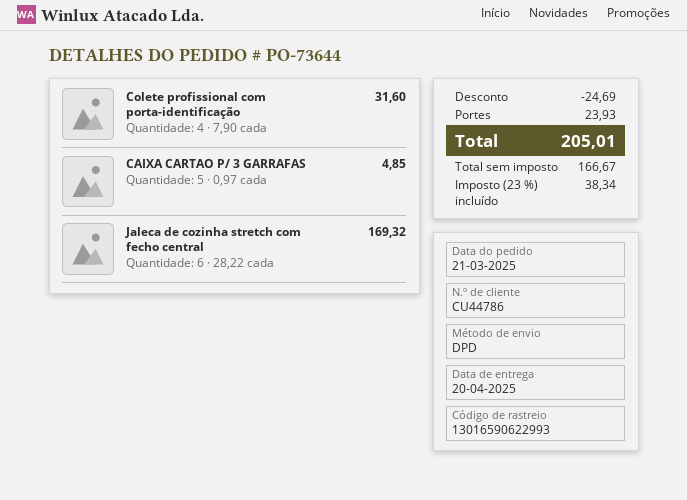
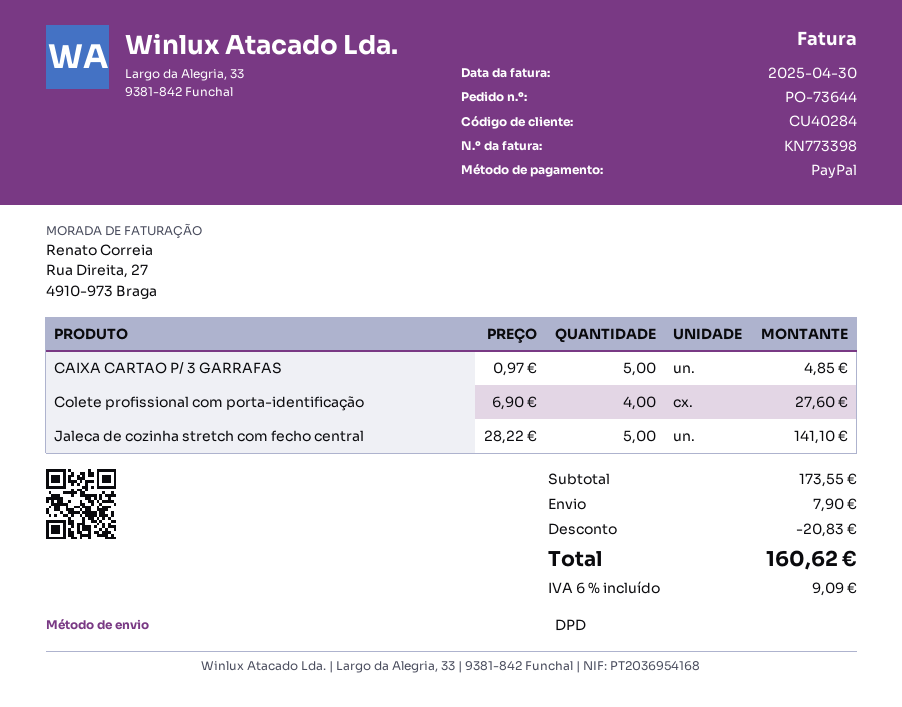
customer number: CU44786 -> CU40284
Colete profissional com porta-identificação: 4 x 7.90 = 31.60 -> 4 x 6.90 = 27.60
Jaleca de cozinha stretch com fecho central: 6 x 28.22 = 169.32 -> 5 x 28.22 = 141.10
discount: 24.69 -> 20.83
shipping: 23.93 -> 7.90
tax: 23% = 38.34 -> 6% = 9.09
total: 205.01 -> 160.62

